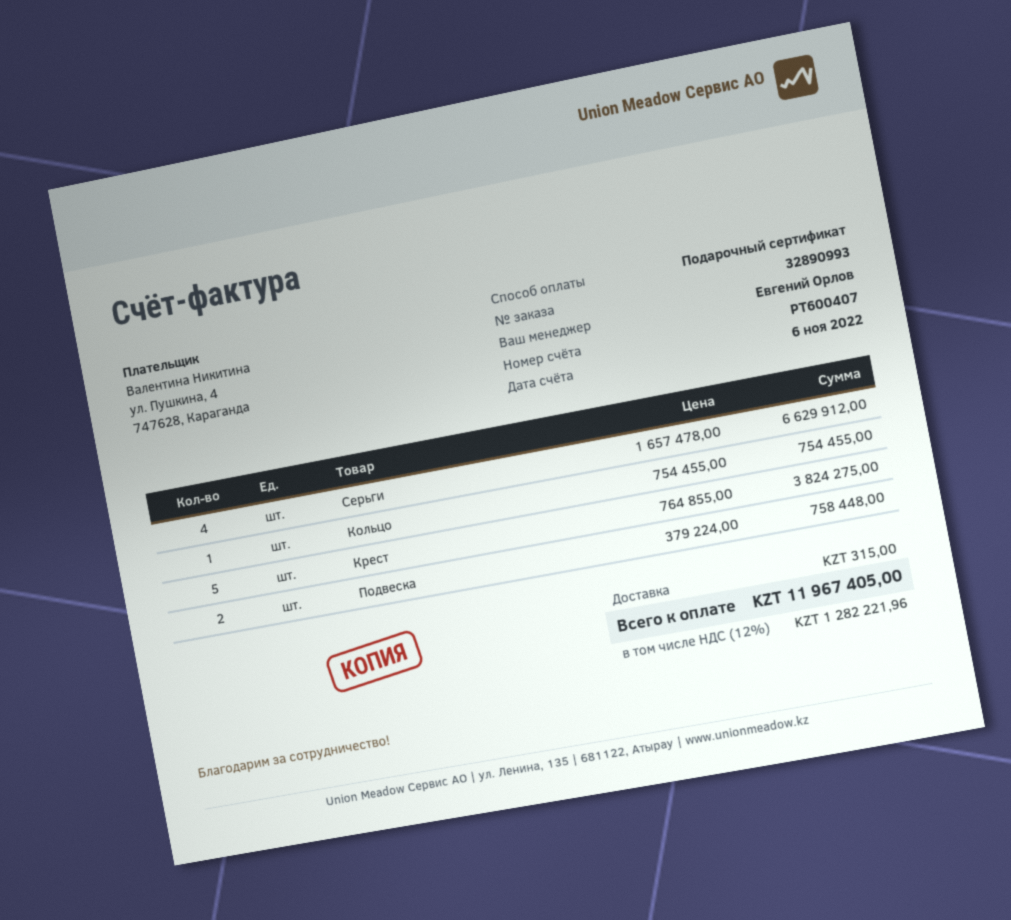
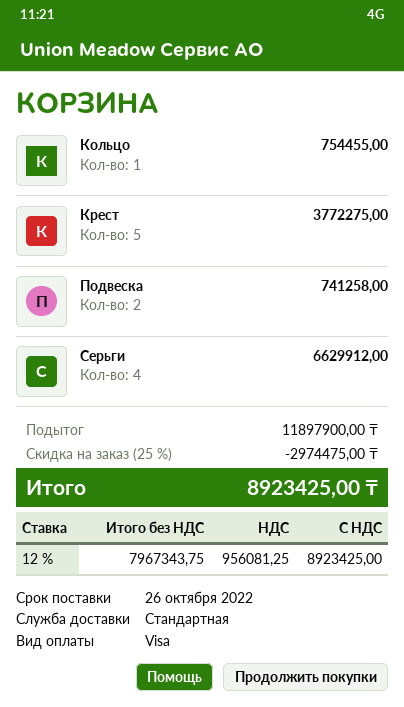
payment method: gift card -> Visa
Крест: 5 for 3824275.00 -> 5 for 3772275.00
Подвеска: 2 for 758448.00 -> 2 for 741258.00
discount: none -> 25% = 2974475.00
shipping: 315.00 -> none
tax: 12% = 1282221.96 -> 12% = 956081.25
total: 11967405.00 -> 8923425.00

